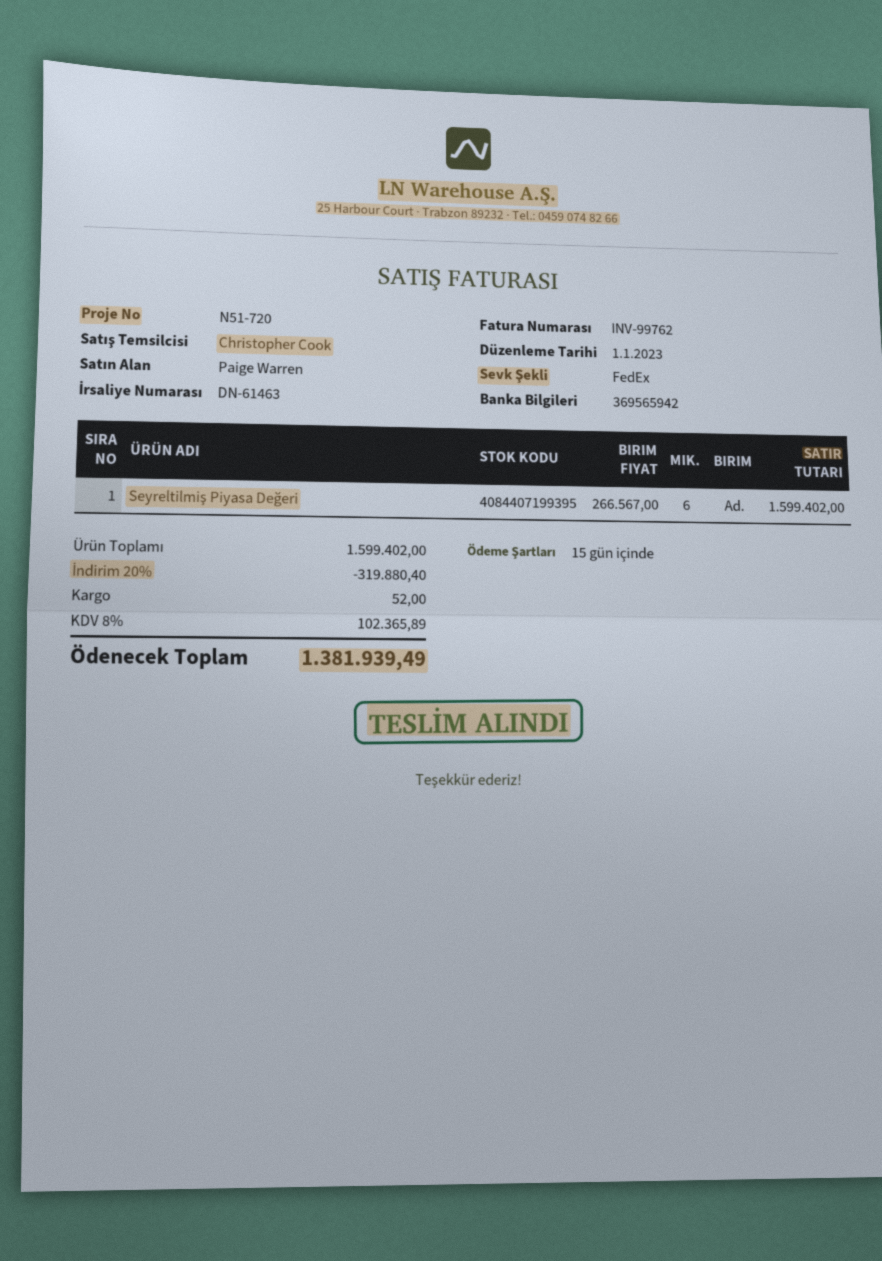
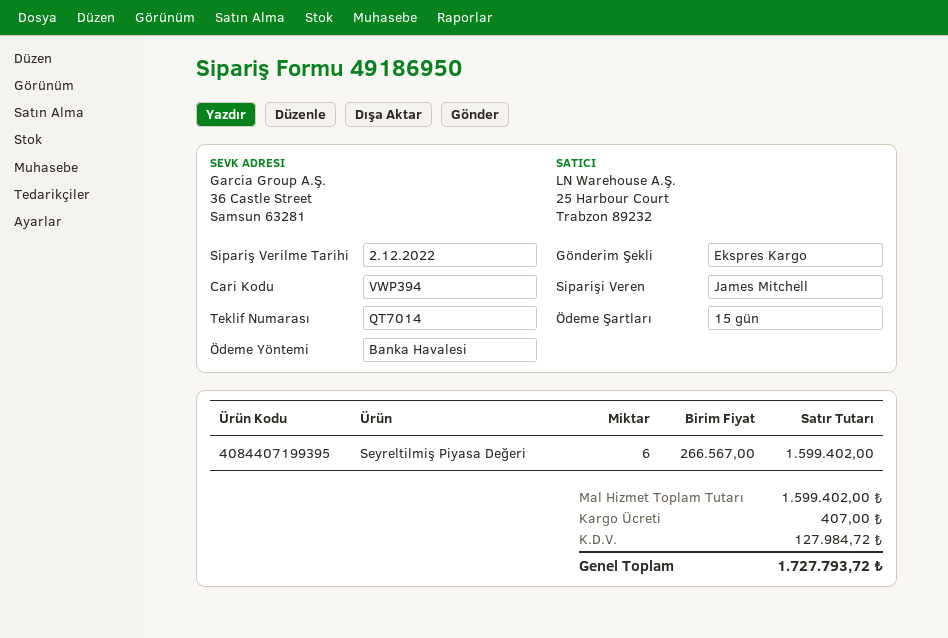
ordered by: Paige Warren -> James Mitchell
shipping method: FedEx -> express
discount: 20% = 319880.40 -> none
shipping: 52.00 -> 407.00
tax: 102365.89 -> 127984.72
total: 1381939.49 -> 1727793.72

